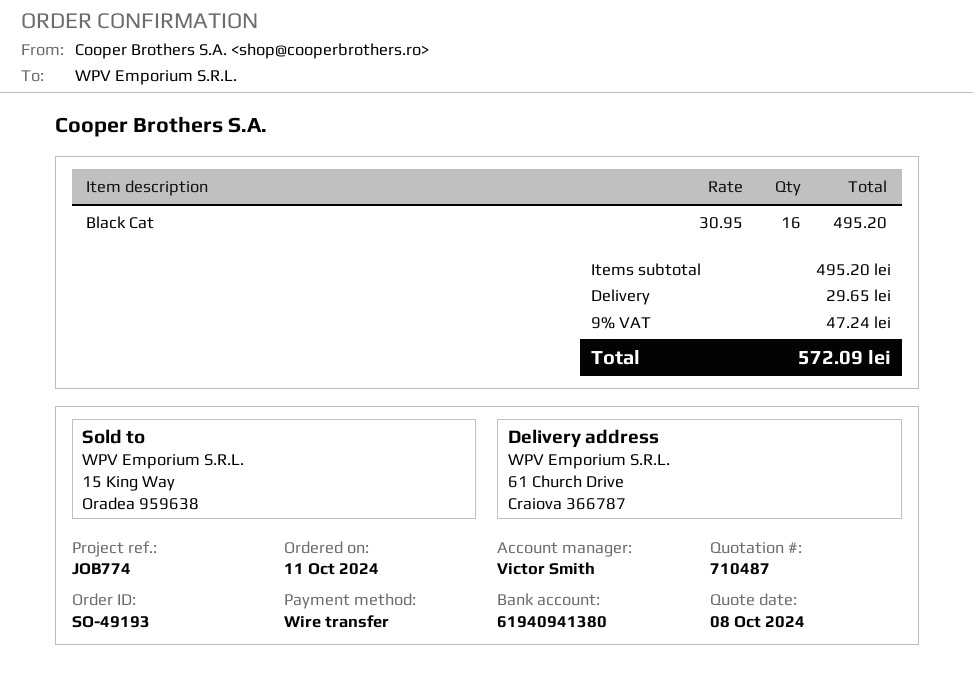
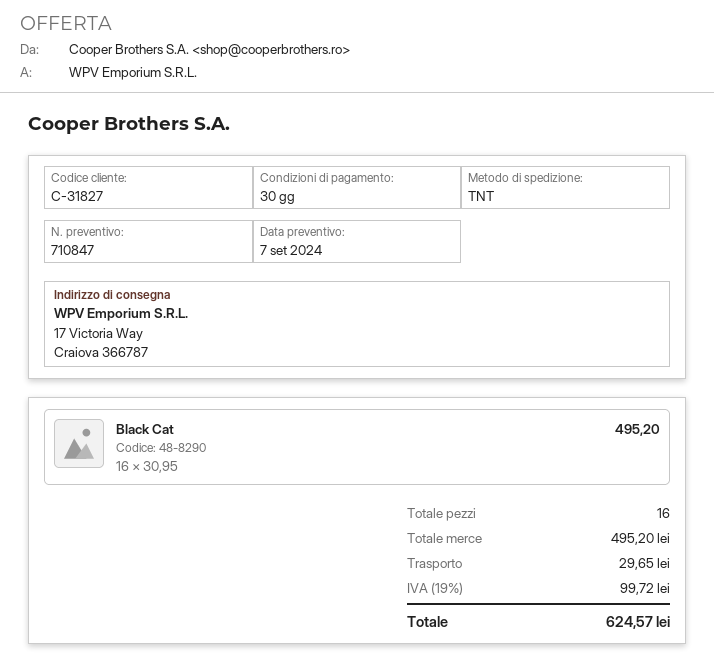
quote number: 710487 -> 710847
quote date: 2024-10-08 -> 2024-09-07
ship to: 61 Church Drive, Craiova 366787 -> 17 Victoria Way, Craiova 366787
tax: 9% = 47.24 -> 19% = 99.72
total: 572.09 -> 624.57

